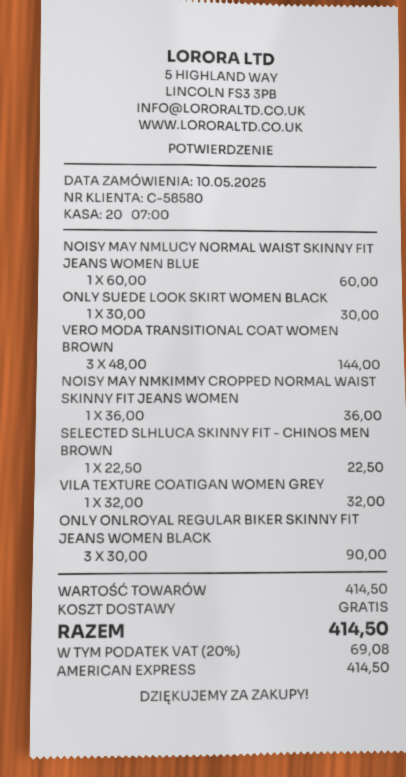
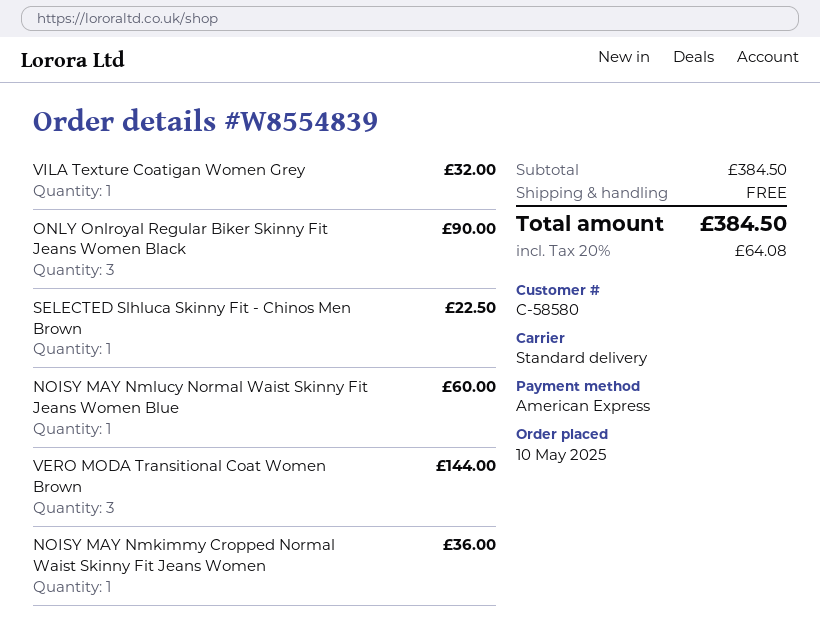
ONLY SUEDE LOOK SKIRT WOMEN BLACK: 1 for 30.00 -> none
subtotal: 414.50 -> 384.50
tax: 20% = 69.08 -> 20% = 64.08
total: 414.50 -> 384.50

